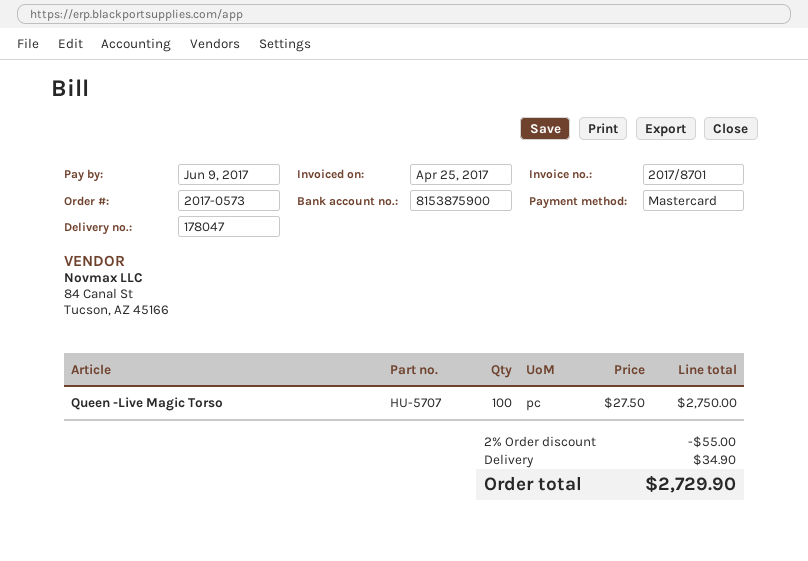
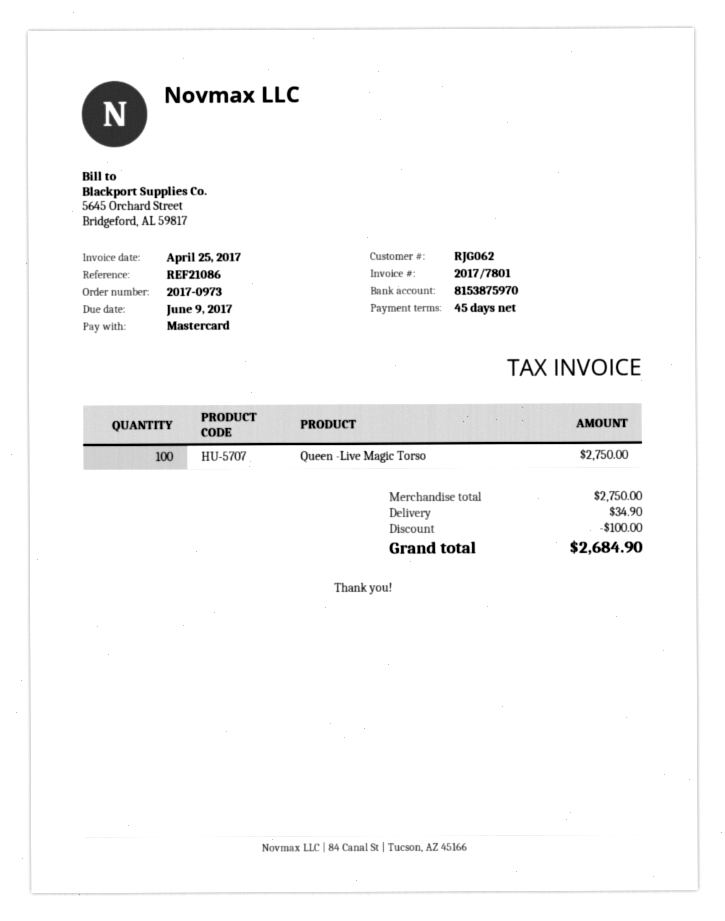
order number: 2017-0573 -> 2017-0973
invoice number: 2017/8701 -> 2017/7801
bank account: 8153875900 -> 8153875970
discount: 55.00 -> 100.00
total: 2729.90 -> 2684.90

